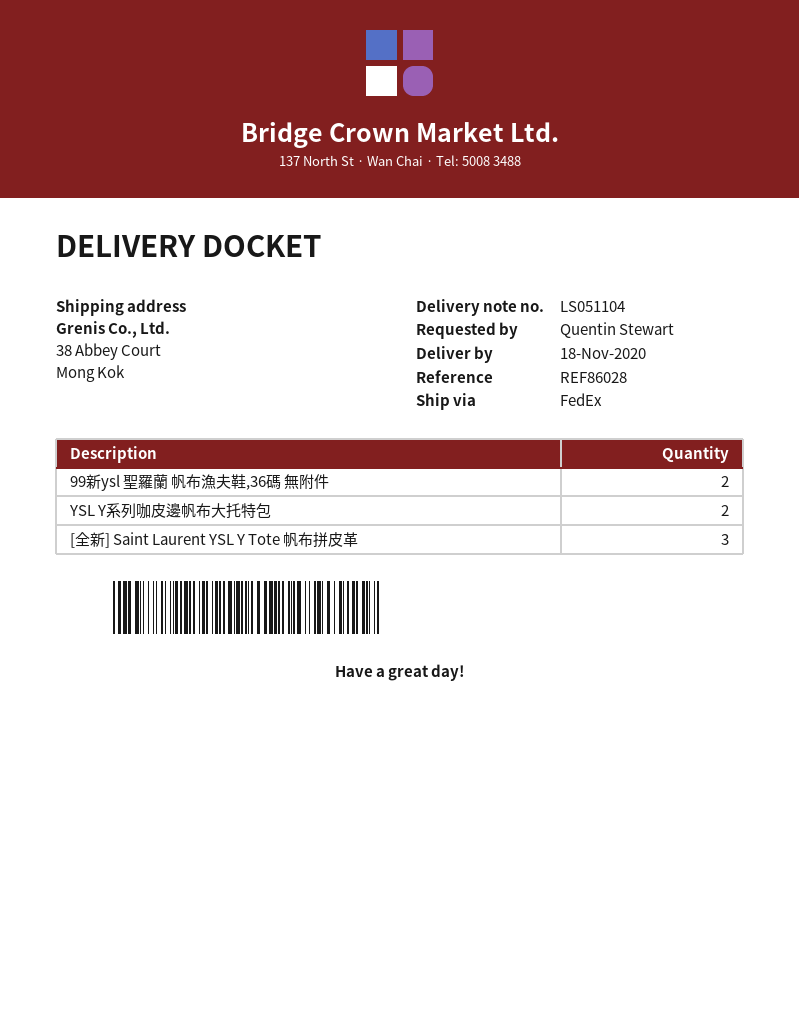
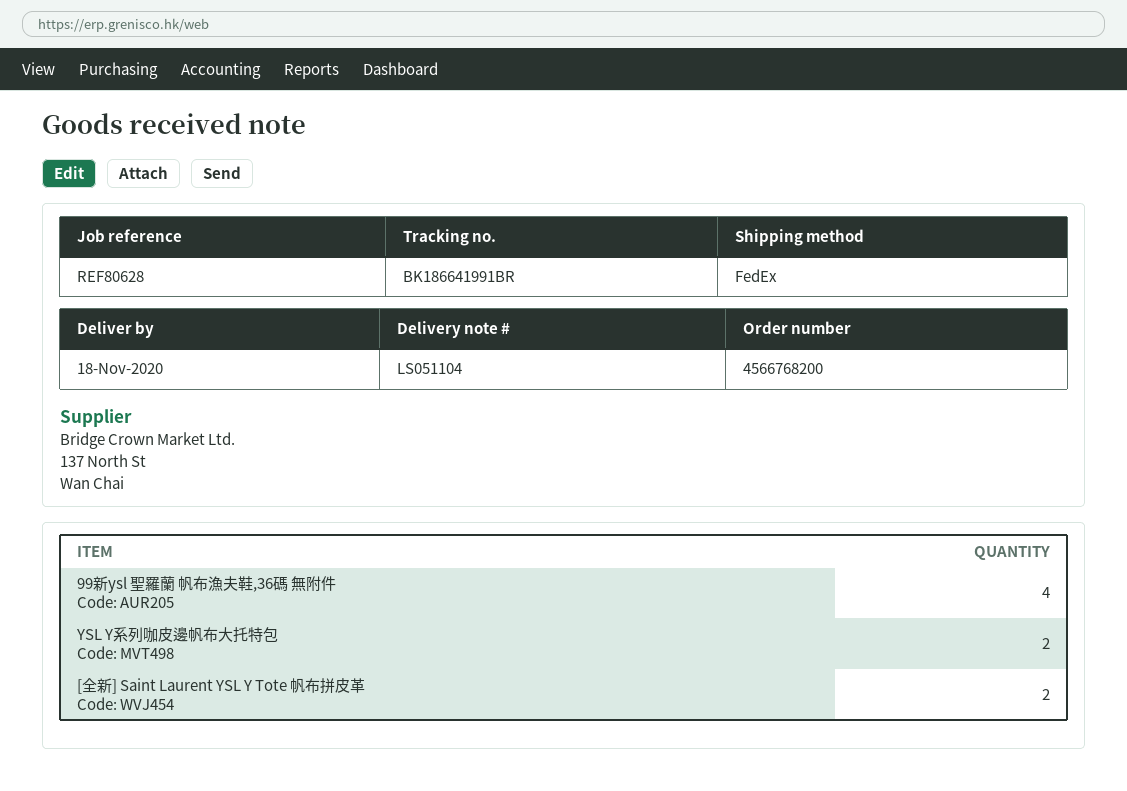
reference: REF86028 -> REF80628
99新ysl 聖羅蘭 帆布漁夫鞋,36碼 無附件: 2 -> 4
[全新] Saint Laurent YSL Y Tote 帆布拼皮革: 3 -> 2

